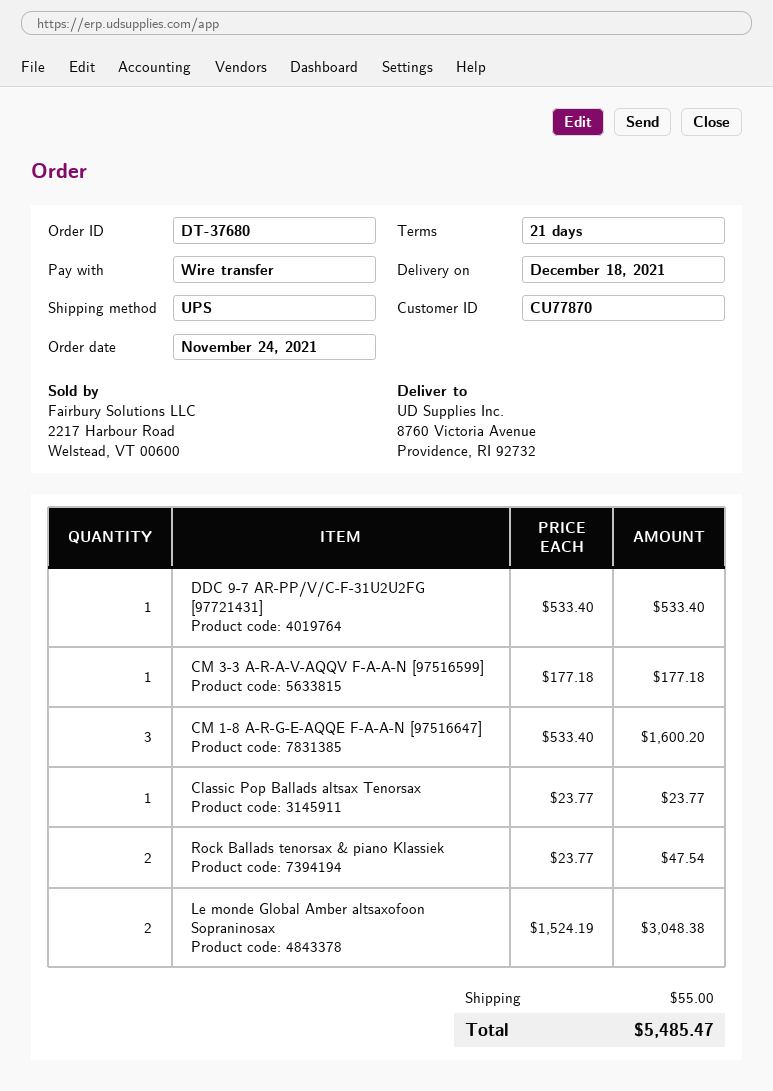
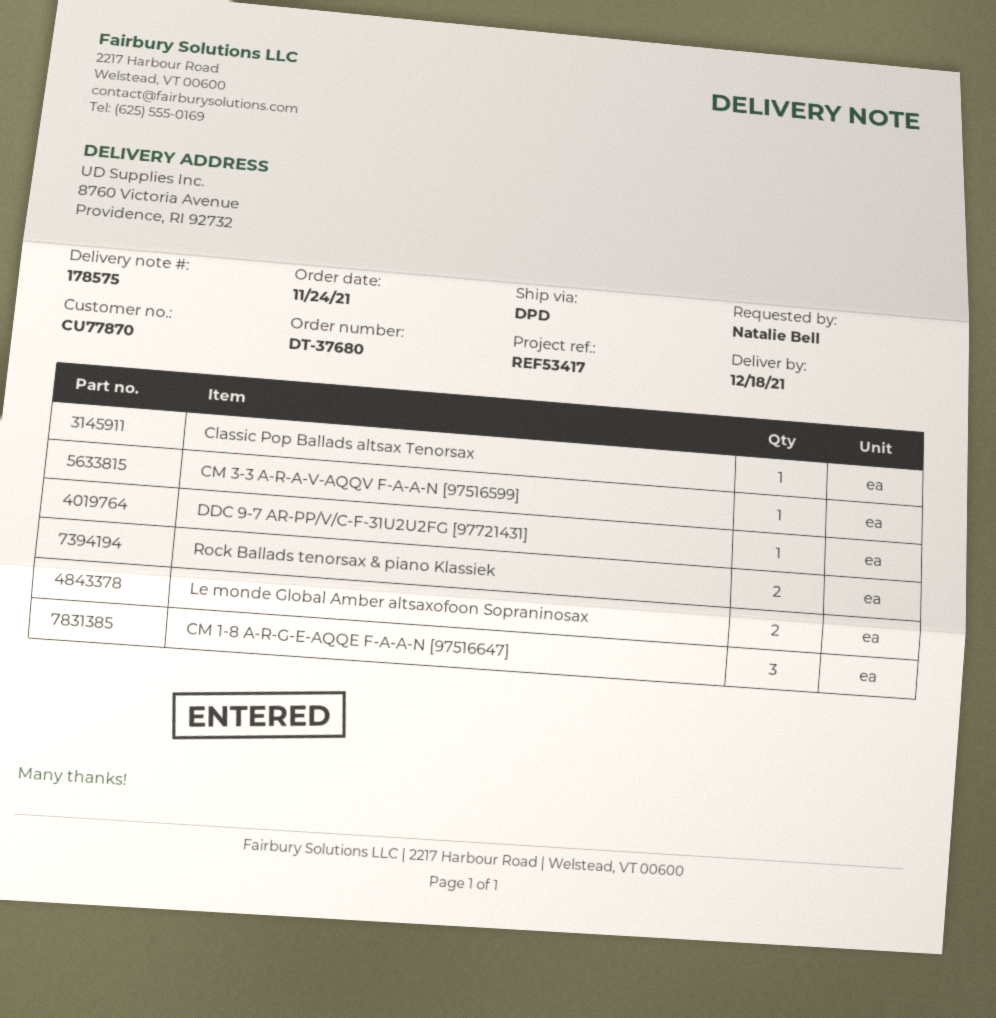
shipping method: UPS -> DPD

